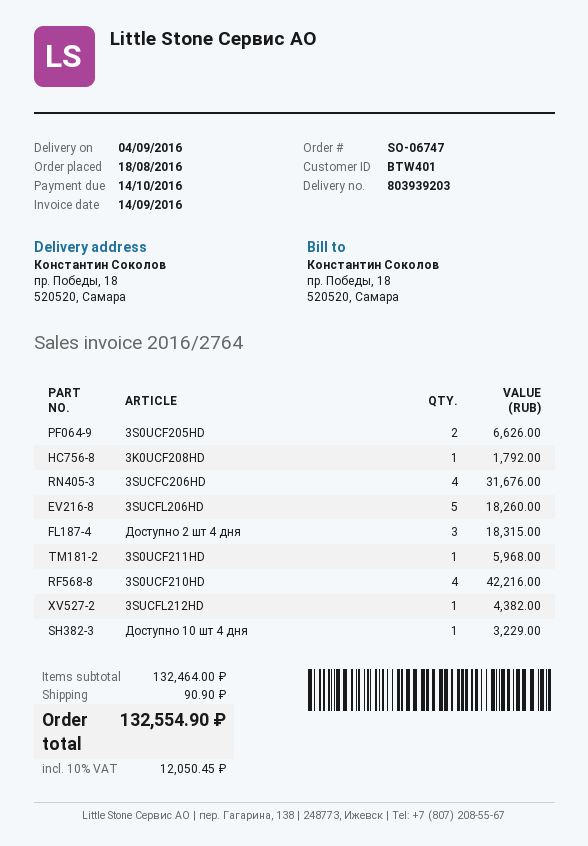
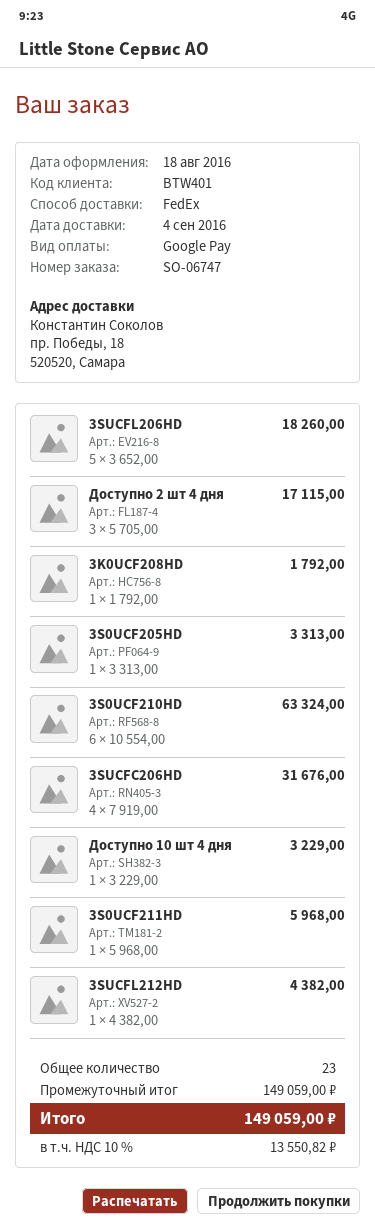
3S0UCF205HD: 2 for 6626.00 -> 1 for 3313.00
Доступно 2 шт 4 дня: 3 for 18315.00 -> 3 for 17115.00
3S0UCF210HD: 4 for 42216.00 -> 6 for 63324.00
subtotal: 132464.00 -> 149059.00
shipping: 90.90 -> none
tax: 10% = 12050.45 -> 10% = 13550.82
total: 132554.90 -> 149059.00

